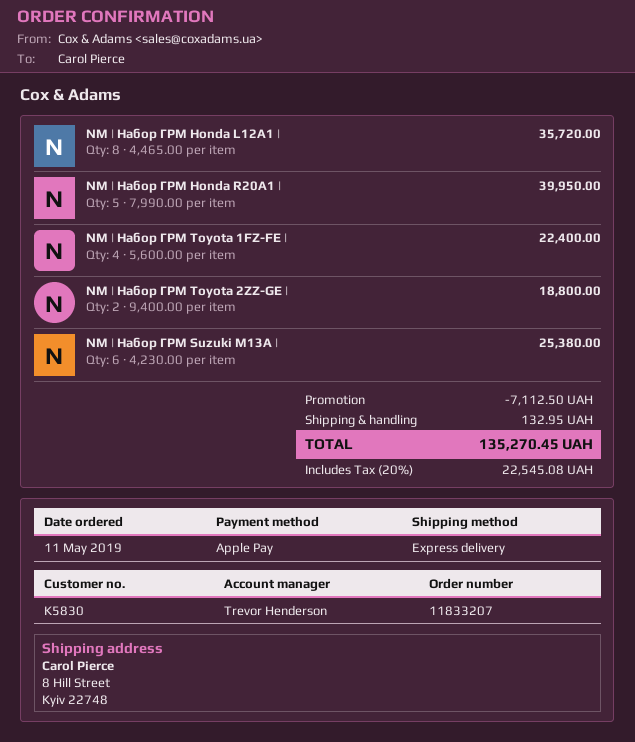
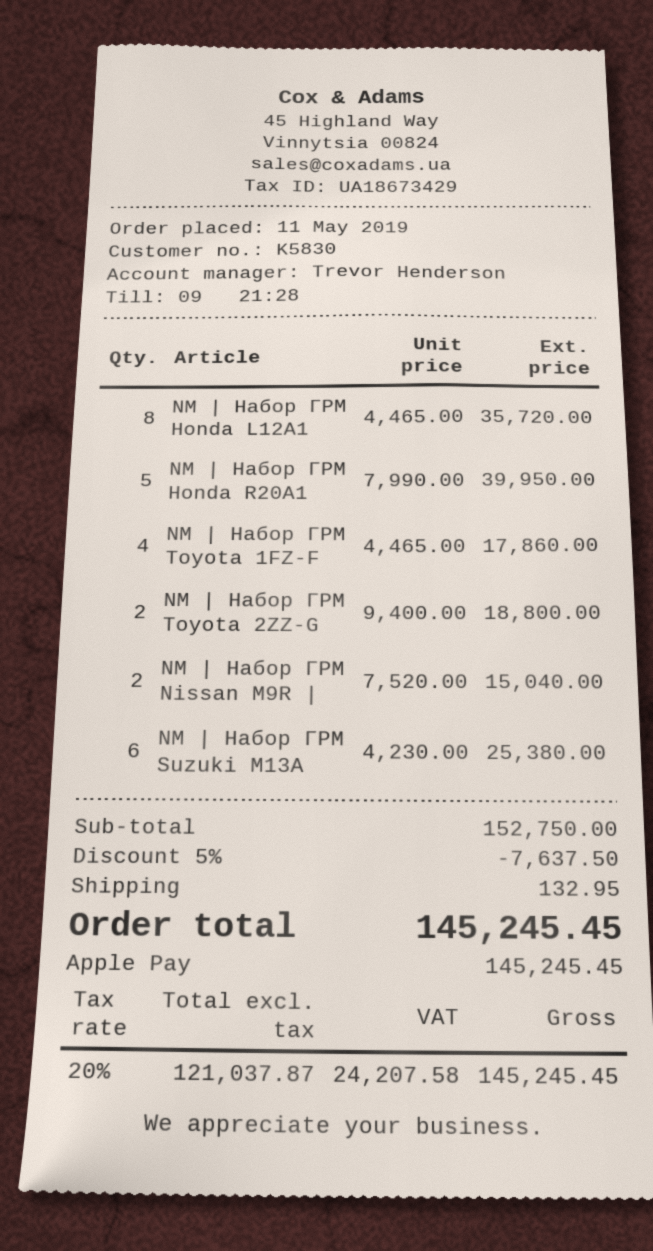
NM | Набор ГРМ Toyota 1FZ-FE |: 4 x 5600.00 = 22400.00 -> 4 x 4465.00 = 17860.00
NM | Набор ГРМ Nissan M9R |: none -> 2 x 7520.00 = 15040.00
discount: 7112.50 -> 7637.50
tax: 20% = 22545.08 -> 20% = 24207.58
total: 135270.45 -> 145245.45

